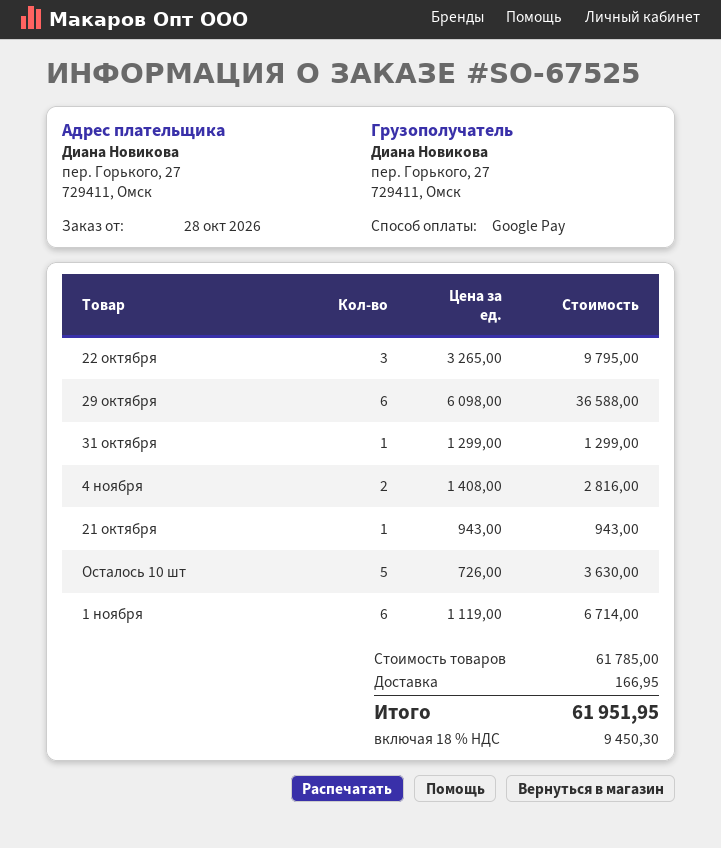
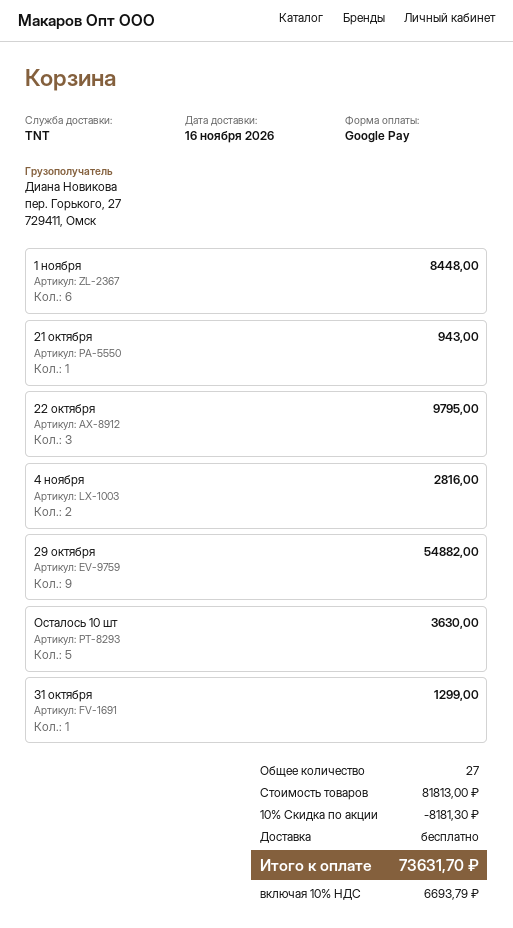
29 октября: 6 for 36588.00 -> 9 for 54882.00
1 ноября: 6 for 6714.00 -> 6 for 8448.00
subtotal: 61785.00 -> 81813.00
discount: none -> 10% = 8181.30
shipping: 166.95 -> 0.00
tax: 18% = 9450.30 -> 10% = 6693.79
total: 61951.95 -> 73631.70

